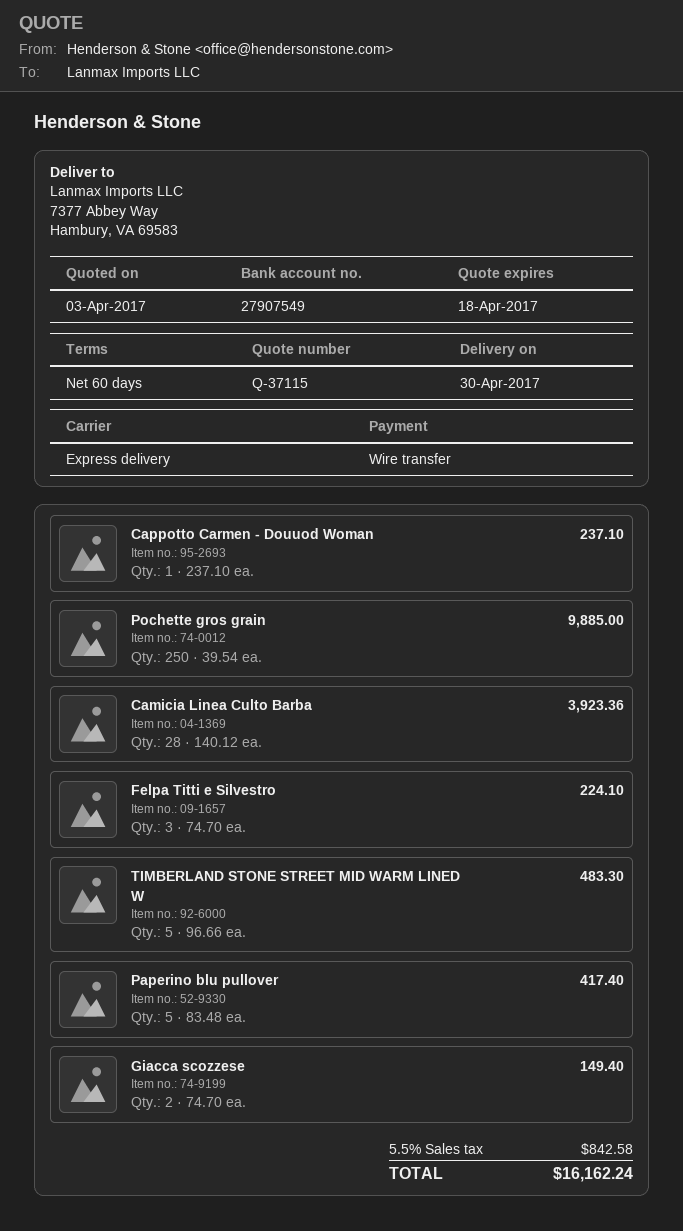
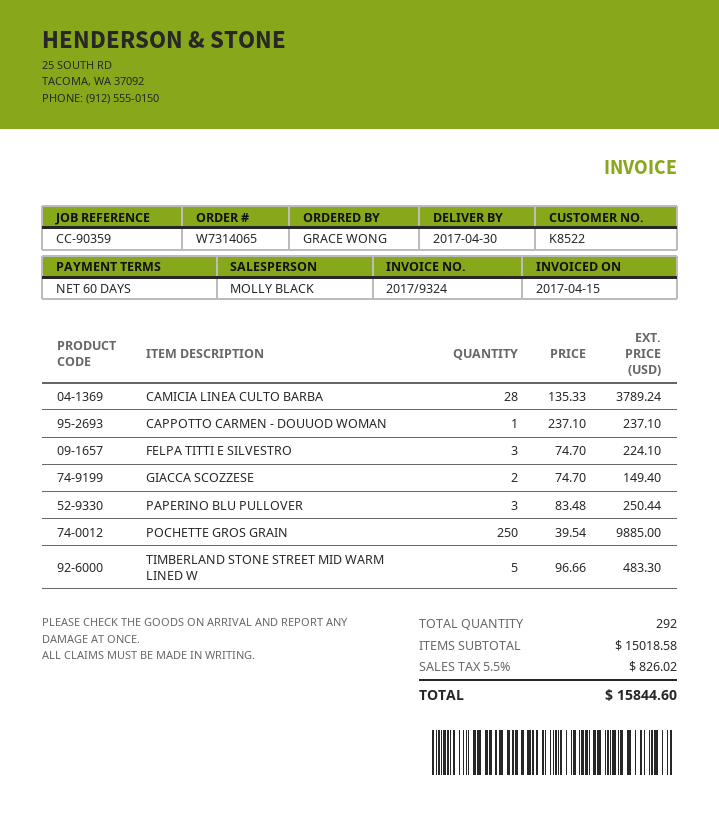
Camicia Linea Culto Barba: 28 x 140.12 = 3923.36 -> 28 x 135.33 = 3789.24
Paperino blu pullover: 5 x 83.48 = 417.40 -> 3 x 83.48 = 250.44
tax: 5.5% = 842.58 -> 5.5% = 826.02
total: 16162.24 -> 15844.60

